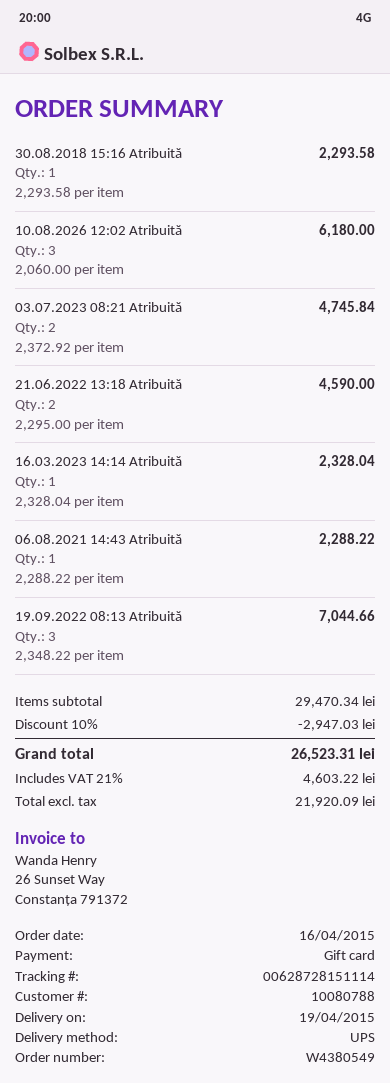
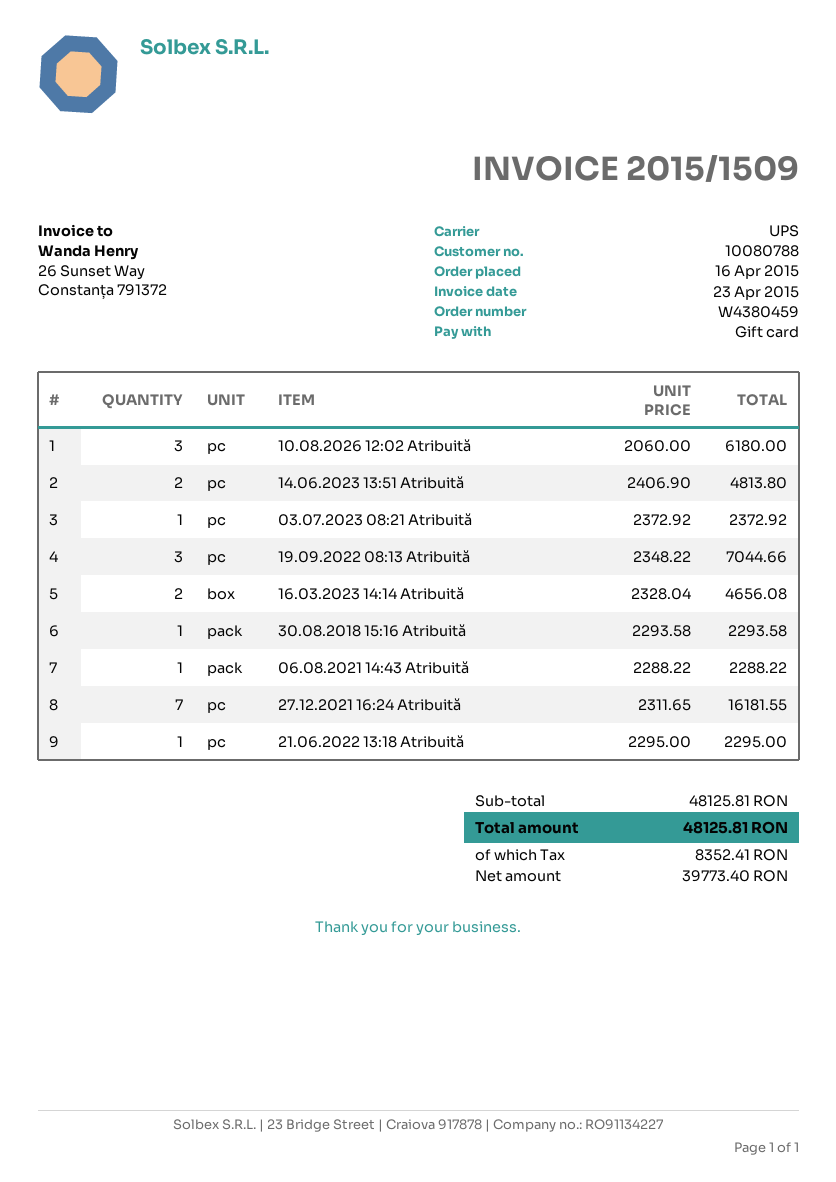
order number: W4380549 -> W4380459
03.07.2023 08:21 Atribuită: 2 x 2372.92 = 4745.84 -> 1 x 2372.92 = 2372.92
21.06.2022 13:18 Atribuită: 2 x 2295.00 = 4590.00 -> 1 x 2295.00 = 2295.00
16.03.2023 14:14 Atribuită: 1 x 2328.04 = 2328.04 -> 2 x 2328.04 = 4656.08
14.06.2023 13:51 Atribuită: none -> 2 x 2406.90 = 4813.80
27.12.2021 16:24 Atribuită: none -> 7 x 2311.65 = 16181.55
subtotal: 29470.34 -> 48125.81
discount: 10% = 2947.03 -> none
net: 21920.09 -> 39773.40
tax: 4603.22 -> 8352.41
total: 26523.31 -> 48125.81

